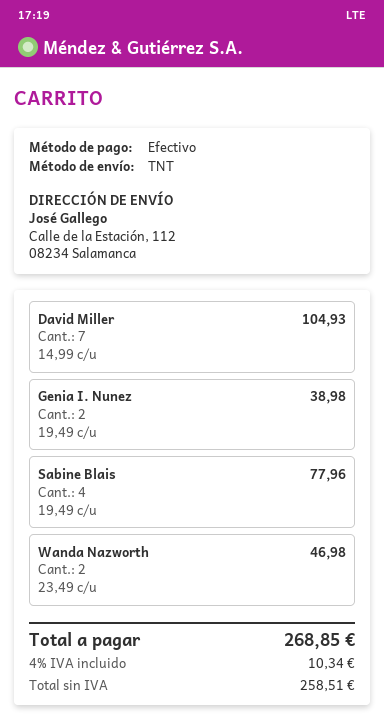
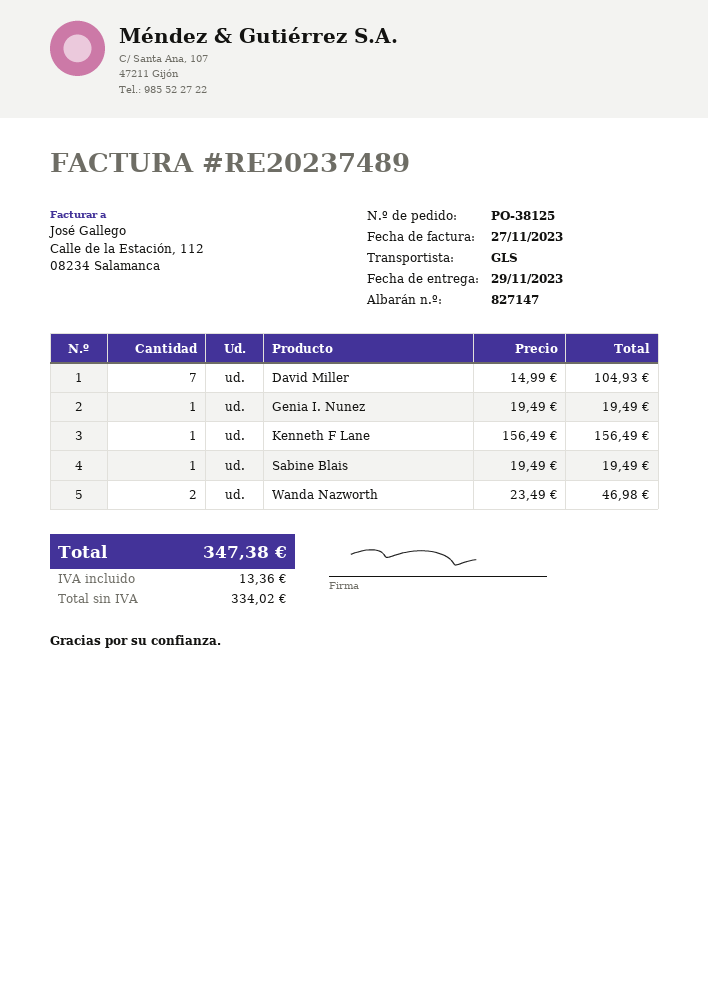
shipping method: TNT -> GLS
Genia I. Nunez: 2 x 19.49 = 38.98 -> 1 x 19.49 = 19.49
Sabine Blais: 4 x 19.49 = 77.96 -> 1 x 19.49 = 19.49
Kenneth F Lane: none -> 1 x 156.49 = 156.49
net: 258.51 -> 334.02
tax: 10.34 -> 13.36
total: 268.85 -> 347.38

